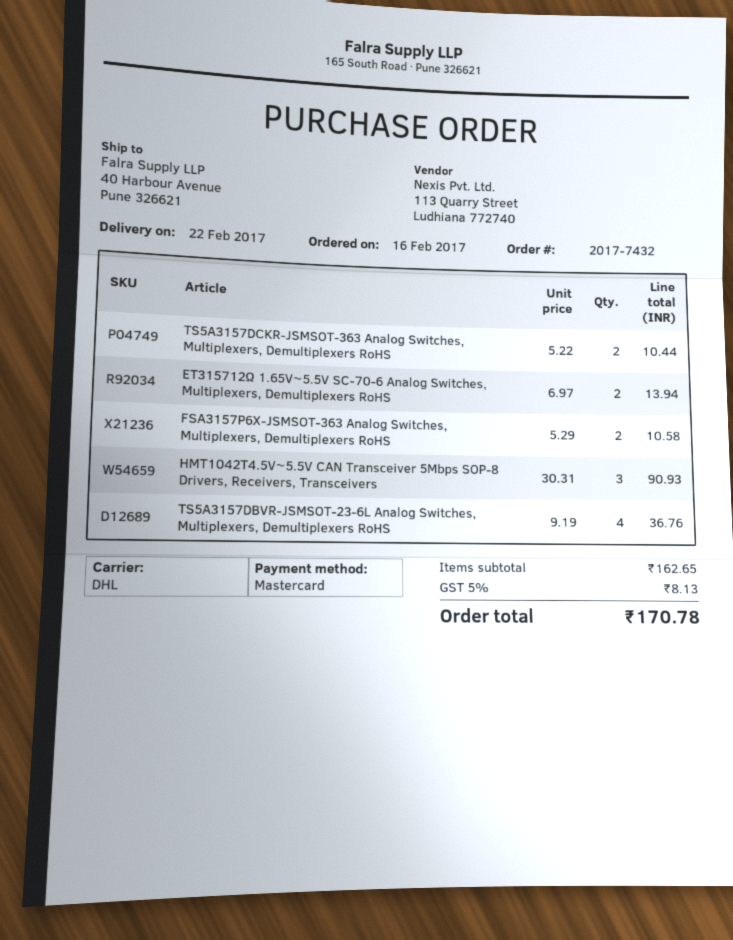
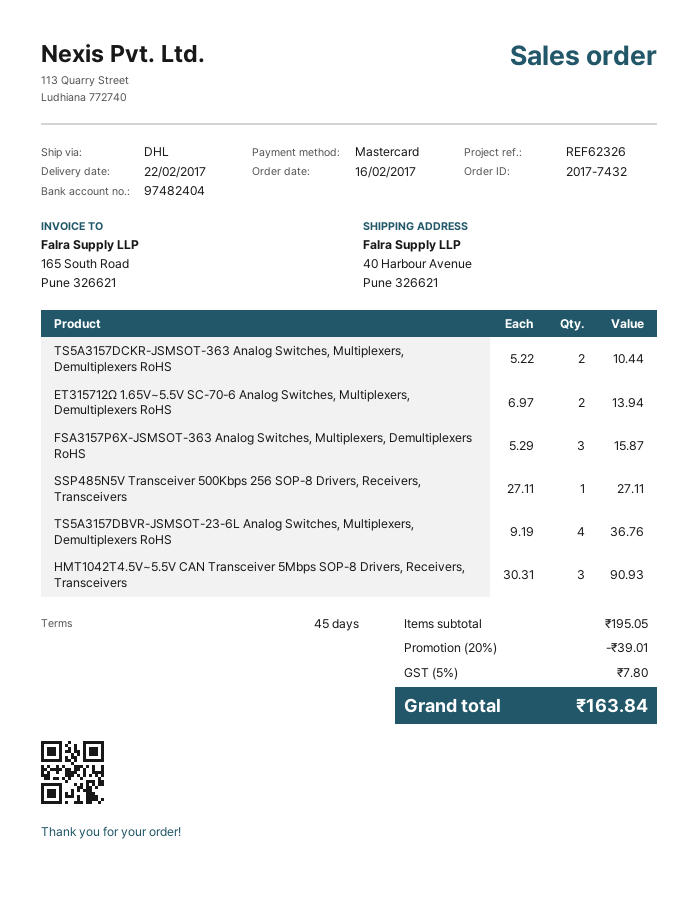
FSA3157P6X-JSMSOT-363 Analog Switches, Multiplexers, Demultiplexers RoHS: 2 x 5.29 = 10.58 -> 3 x 5.29 = 15.87
SSP485N5V Transceiver 500Kbps 256 SOP-8 Drivers, Receivers, Transceivers: none -> 1 x 27.11 = 27.11
subtotal: 162.65 -> 195.05
discount: none -> 20% = 39.01
tax: 5% = 8.13 -> 5% = 7.80
total: 170.78 -> 163.84

